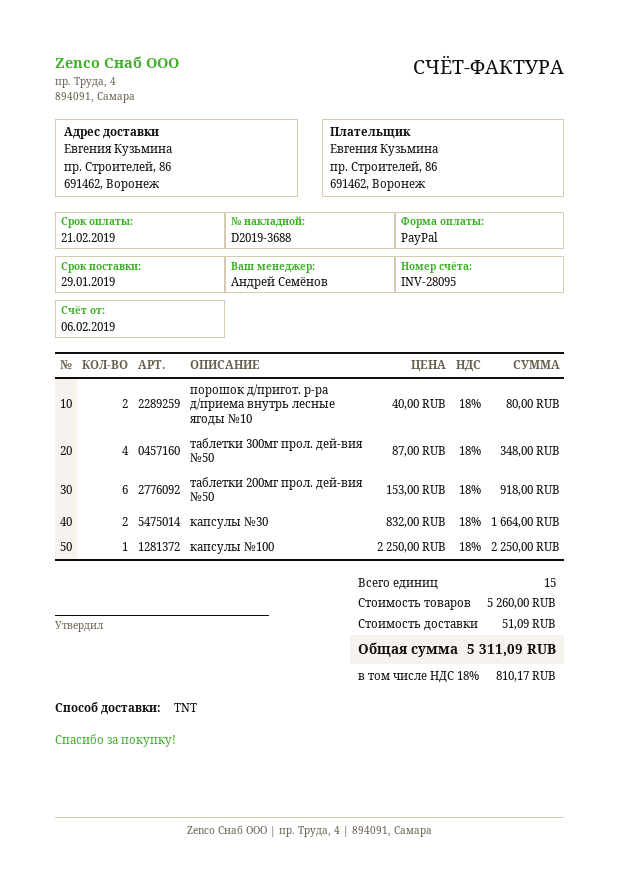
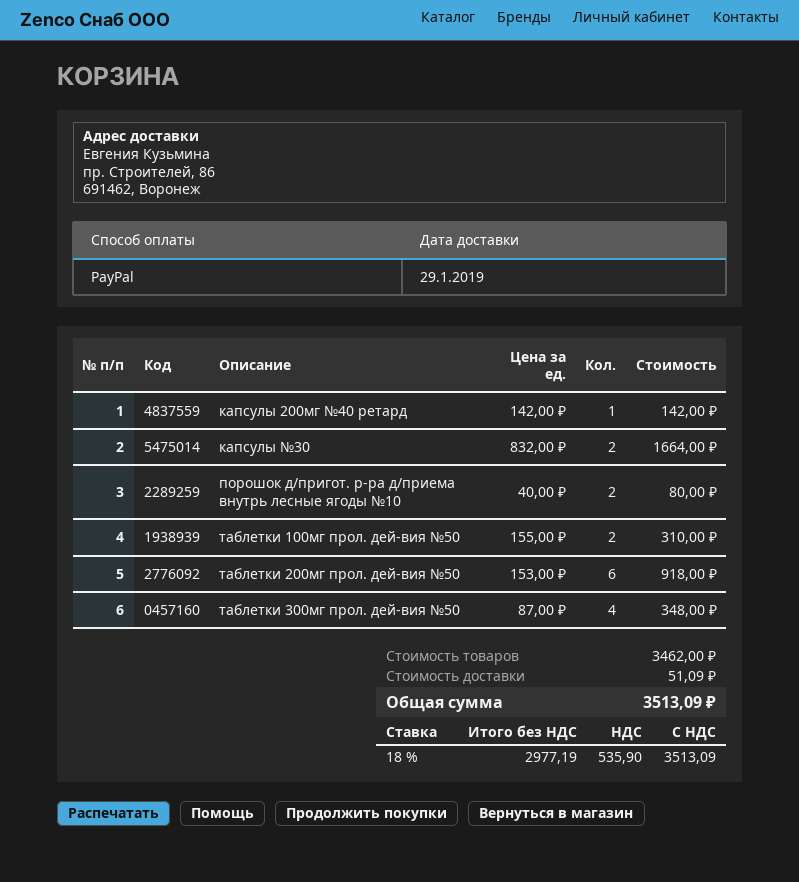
капсулы №100: 1 x 2250.00 = 2250.00 -> none
капсулы 200мг №40 ретард: none -> 1 x 142.00 = 142.00
таблетки 100мг прол. дей-вия №50: none -> 2 x 155.00 = 310.00
subtotal: 5260.00 -> 3462.00
tax: 18% = 810.17 -> 18% = 535.90
total: 5311.09 -> 3513.09

